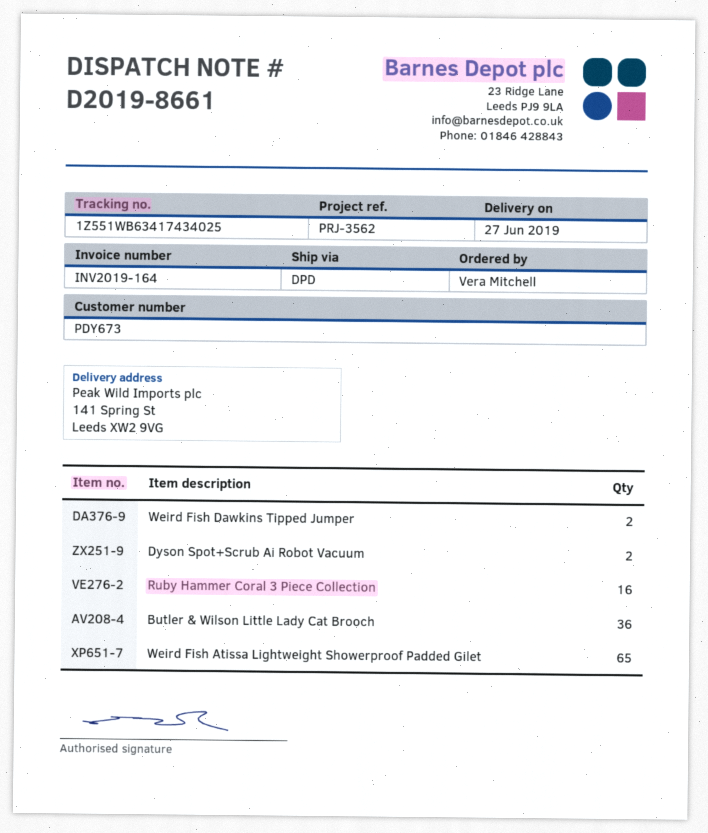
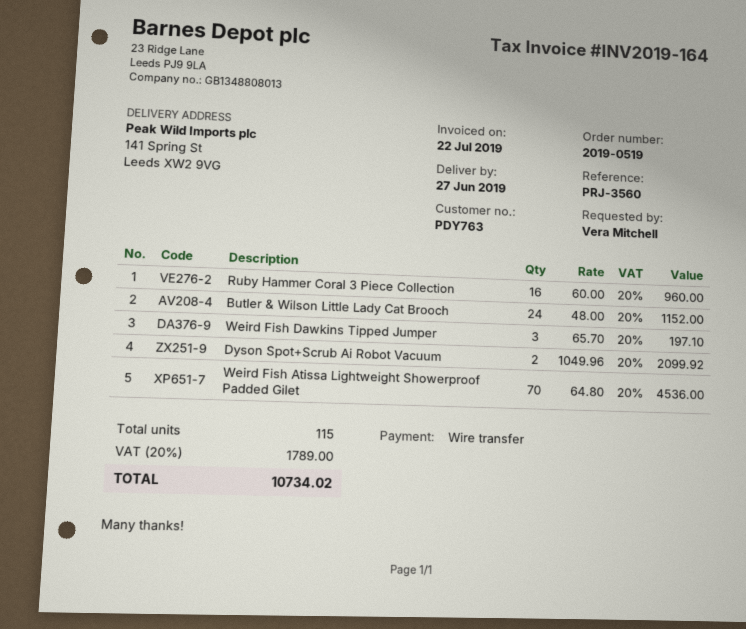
customer number: PDY673 -> PDY763
reference: PRJ-3562 -> PRJ-3560
Weird Fish Dawkins Tipped Jumper: 2 -> 3
Butler & Wilson Little Lady Cat Brooch: 36 -> 24
Weird Fish Atissa Lightweight Showerproof Padded Gilet: 65 -> 70

